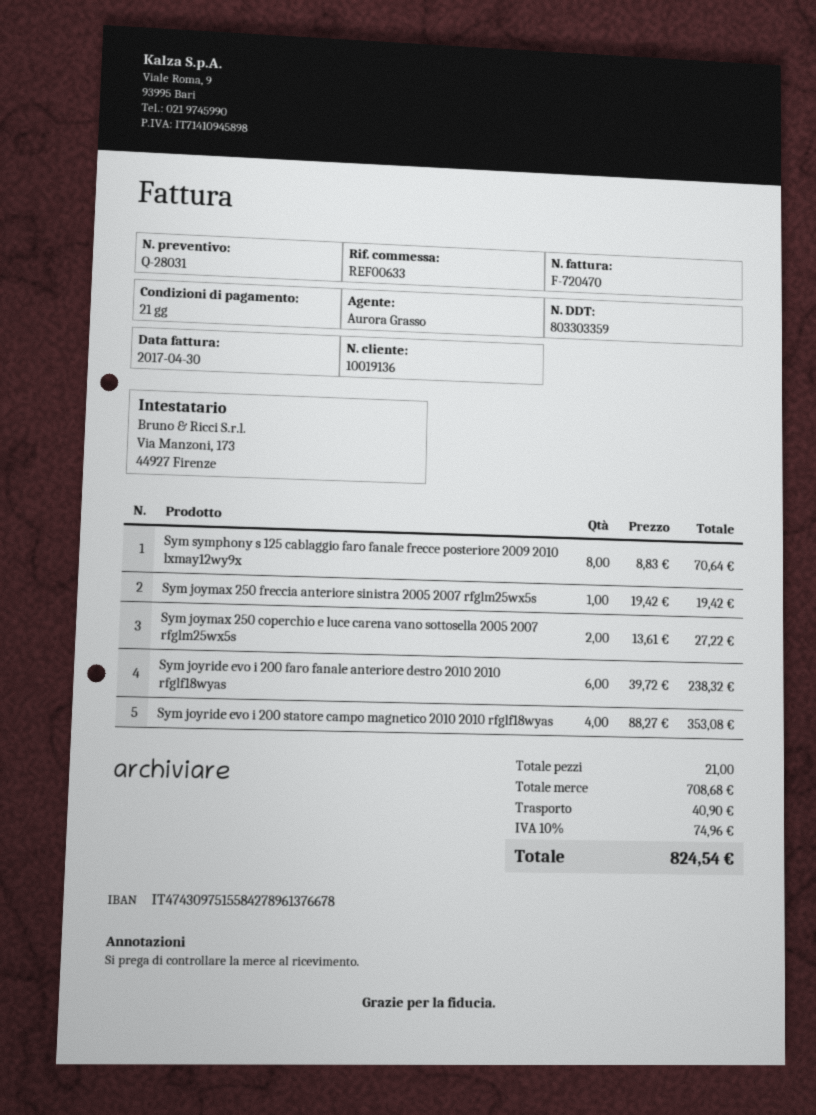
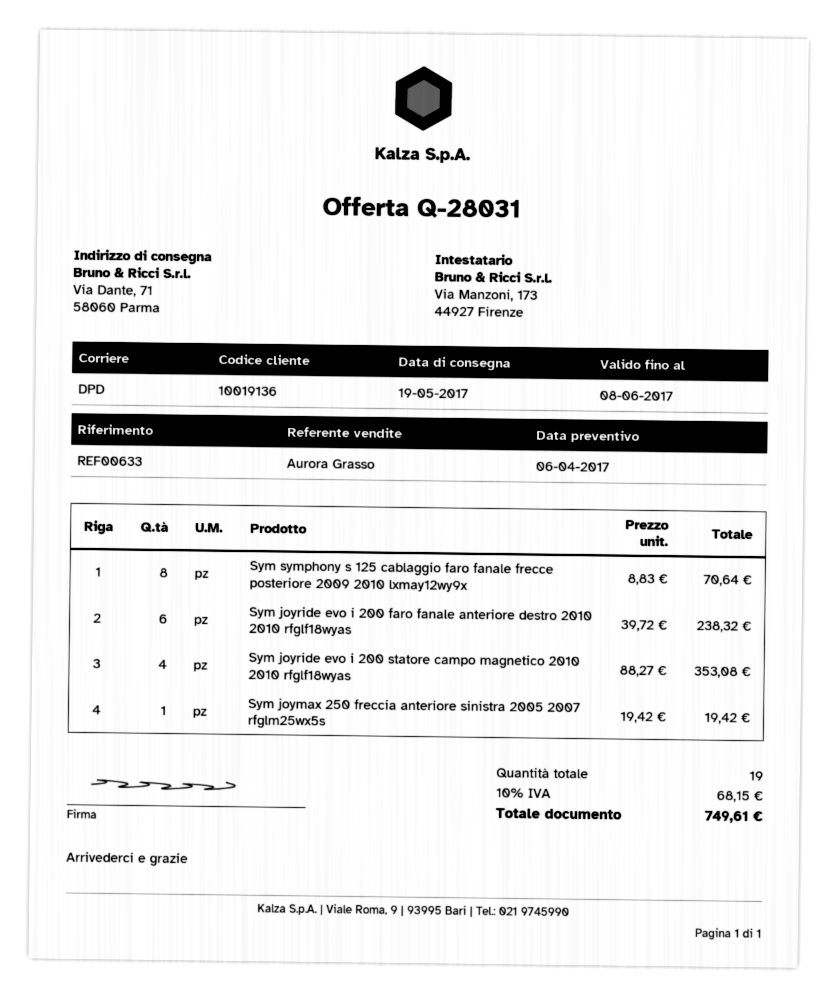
Sym joymax 250 coperchio e luce carena vano sottosella 2005 2007 rfglm25wx5s: 2 x 13.61 = 27.22 -> none
total quantity: 21 -> 19
shipping: 40.90 -> none
tax: 10% = 74.96 -> 10% = 68.15
total: 824.54 -> 749.61

